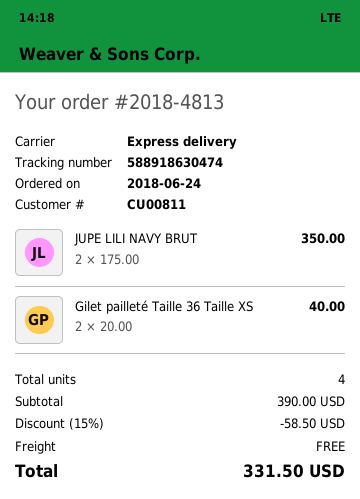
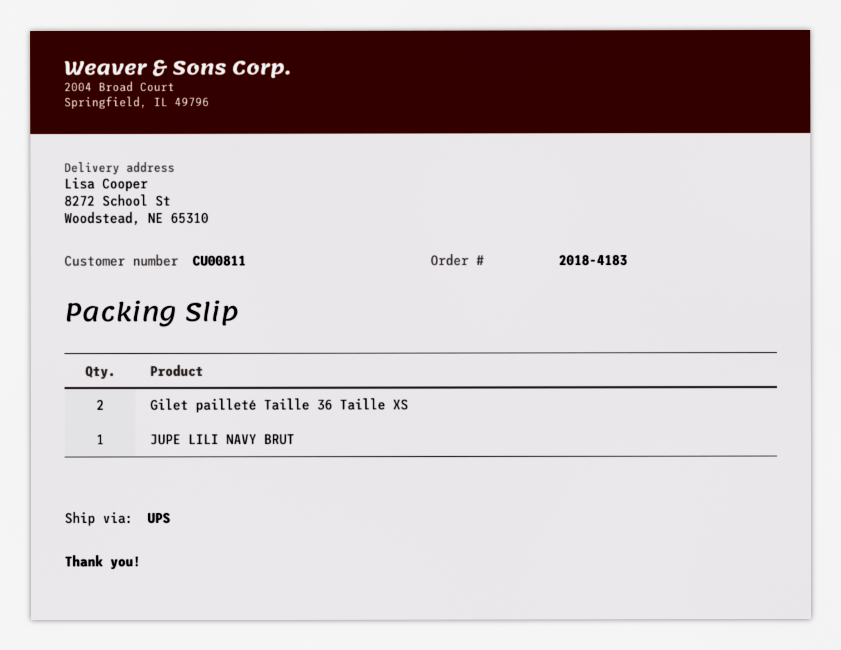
order number: 2018-4813 -> 2018-4183
shipping method: express -> UPS
JUPE LILI NAVY BRUT: 2 -> 1

